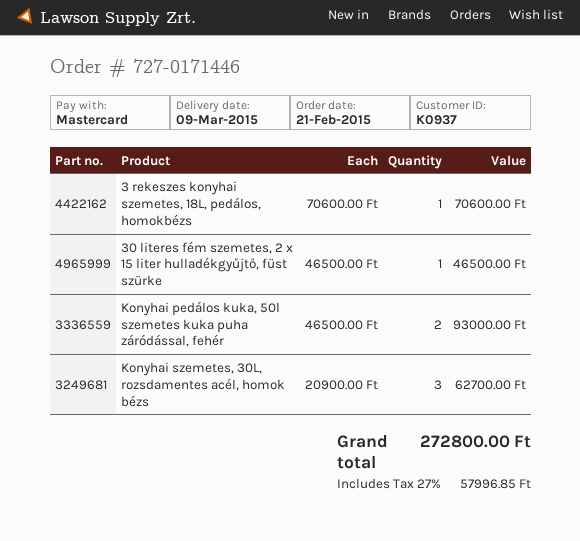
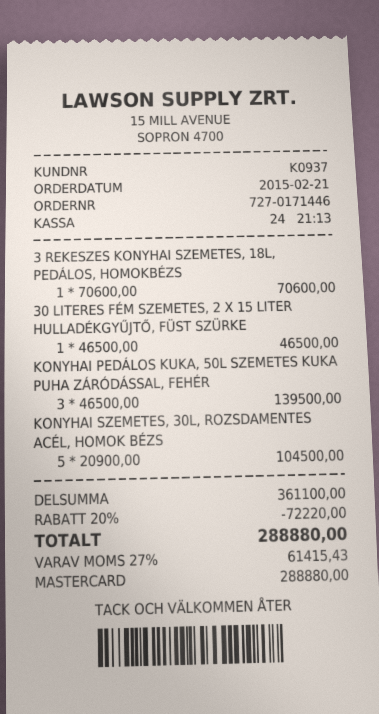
Konyhai pedálos kuka, 50l szemetes kuka puha záródással, fehér: 2 x 46500.00 = 93000.00 -> 3 x 46500.00 = 139500.00
Konyhai szemetes, 30L, rozsdamentes acél, homok bézs: 3 x 20900.00 = 62700.00 -> 5 x 20900.00 = 104500.00
discount: none -> 20% = 72220.00
tax: 27% = 57996.85 -> 27% = 61415.43
total: 272800.00 -> 288880.00

